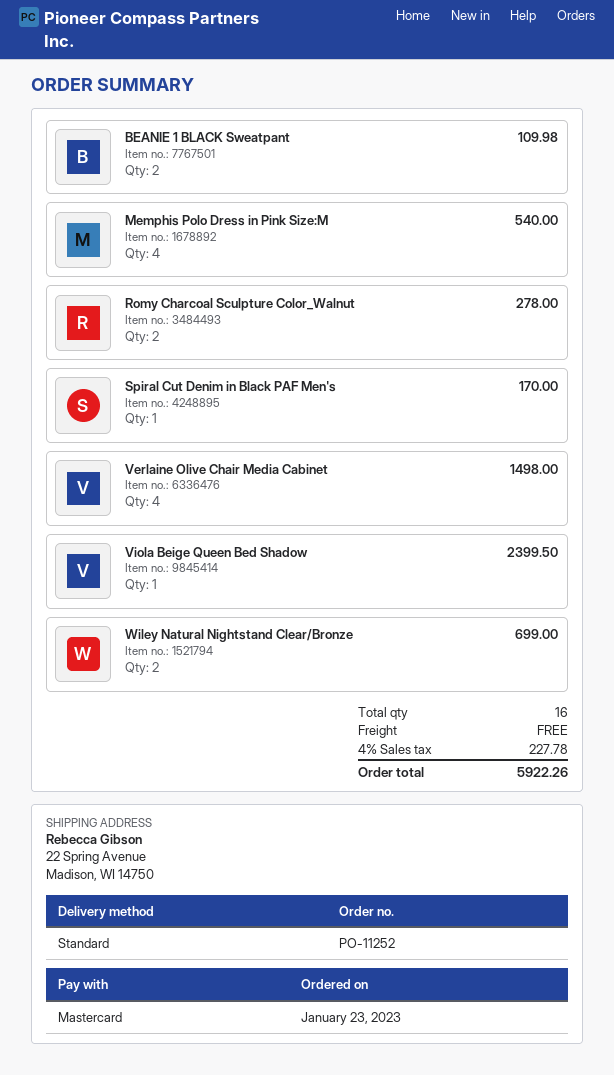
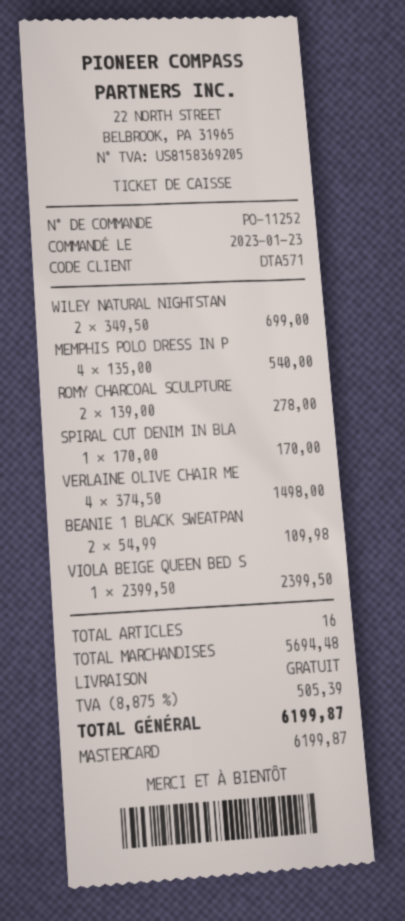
tax: 4% = 227.78 -> 8.875% = 505.39
total: 5922.26 -> 6199.87

